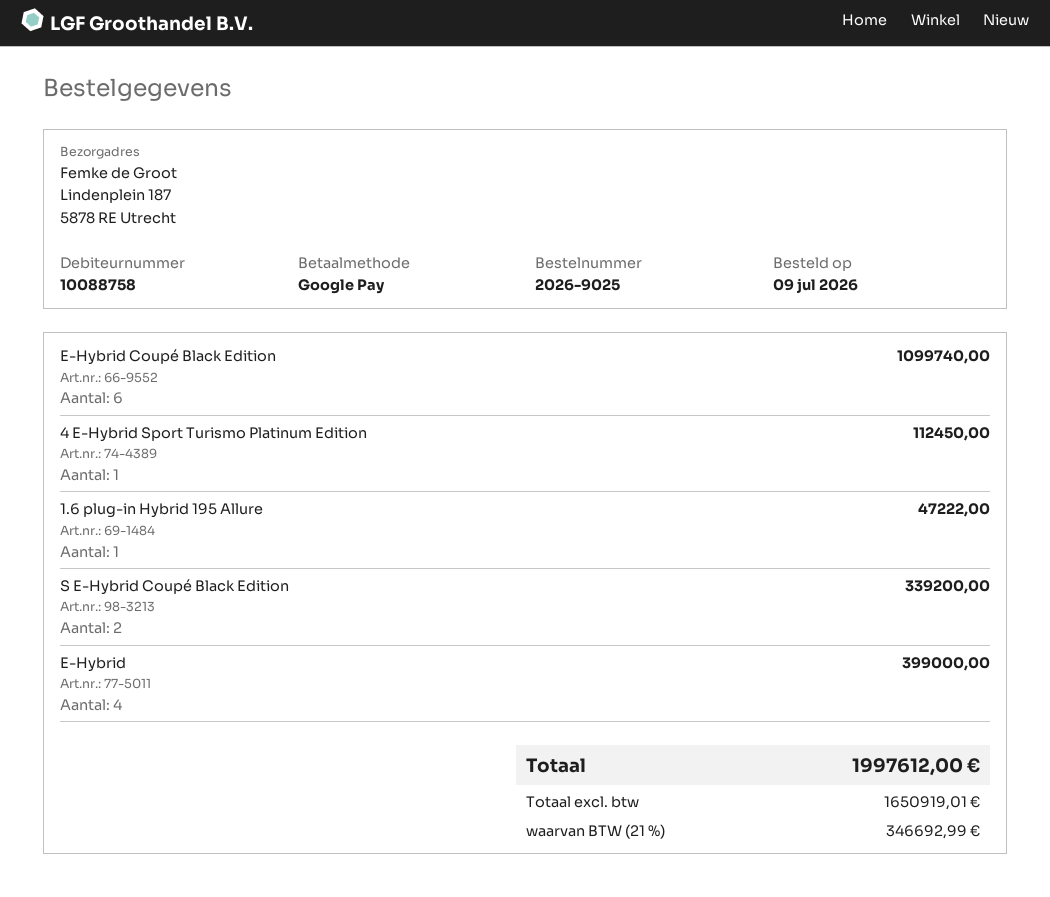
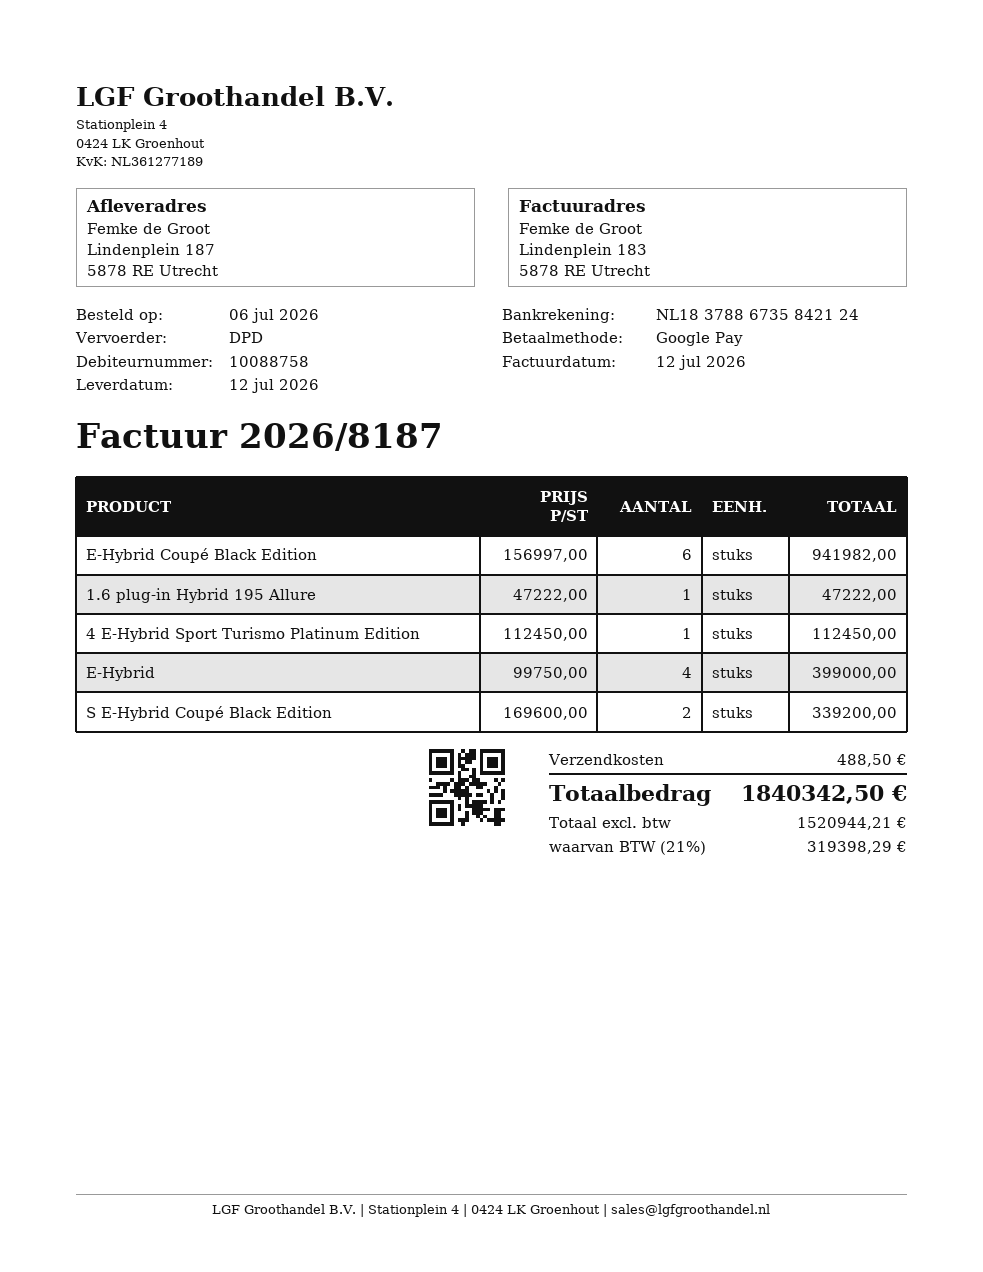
order date: 2026-07-09 -> 2026-07-06
E-Hybrid Coupé Black Edition: 6 for 1099740.00 -> 6 for 941982.00
shipping: none -> 488.50
net: 1650919.01 -> 1520944.21
tax: 21% = 346692.99 -> 21% = 319398.29
total: 1997612.00 -> 1840342.50

